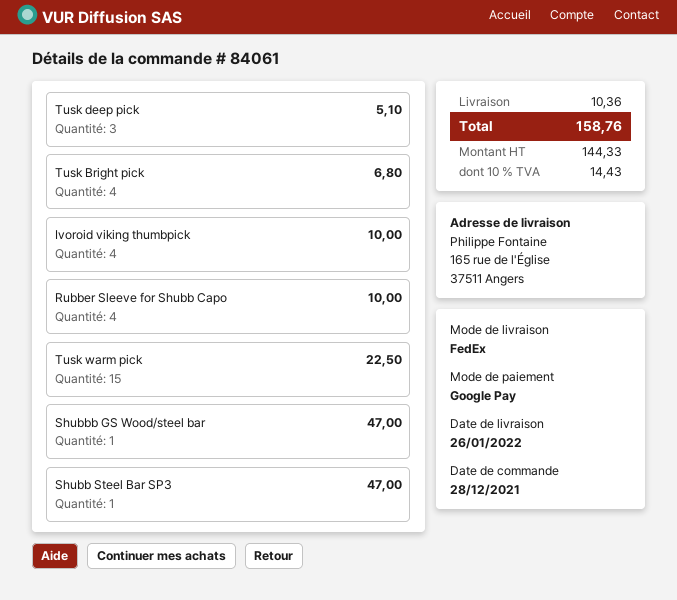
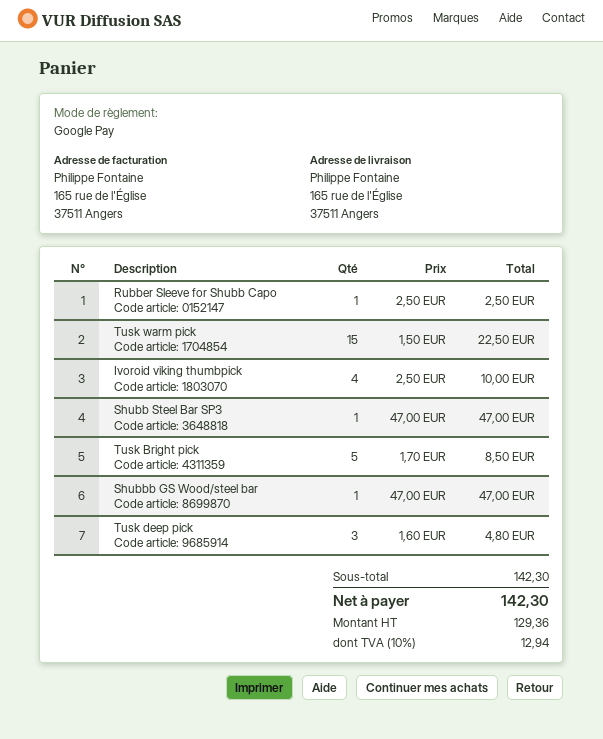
Tusk deep pick: 3 for 5.10 -> 3 for 4.80
Tusk Bright pick: 4 for 6.80 -> 5 for 8.50
Rubber Sleeve for Shubb Capo: 4 for 10.00 -> 1 for 2.50
shipping: 10.36 -> none
net: 144.33 -> 129.36
tax: 10% = 14.43 -> 10% = 12.94
total: 158.76 -> 142.30

